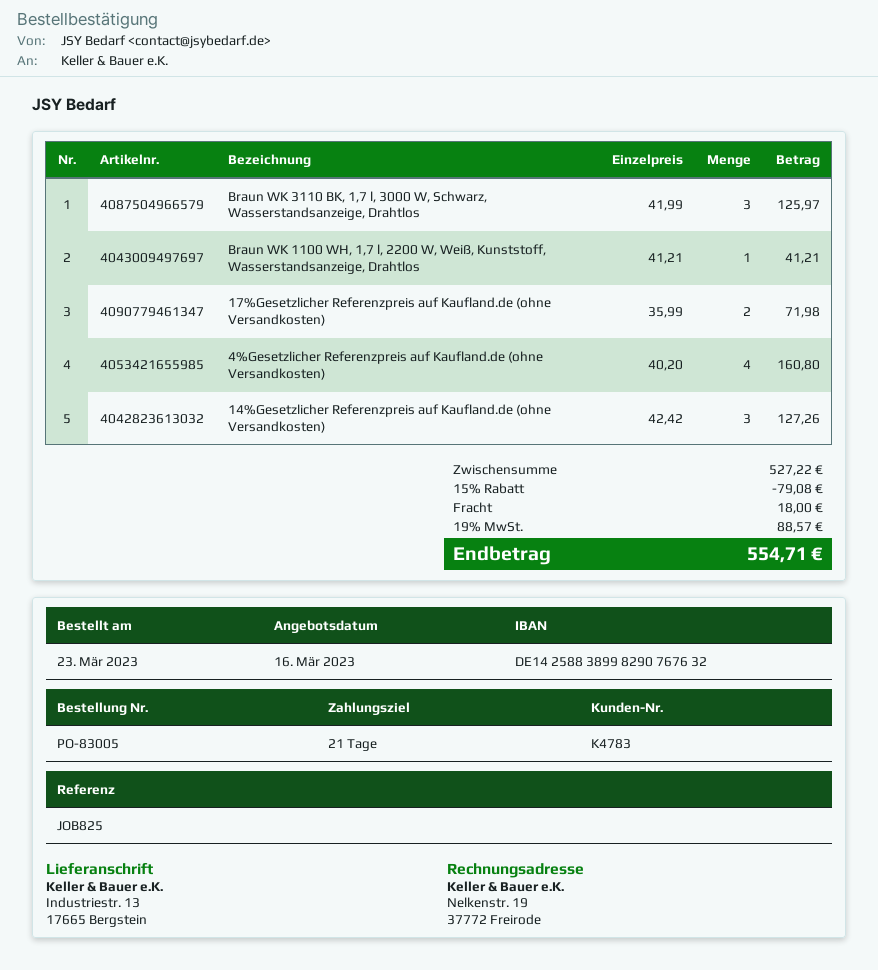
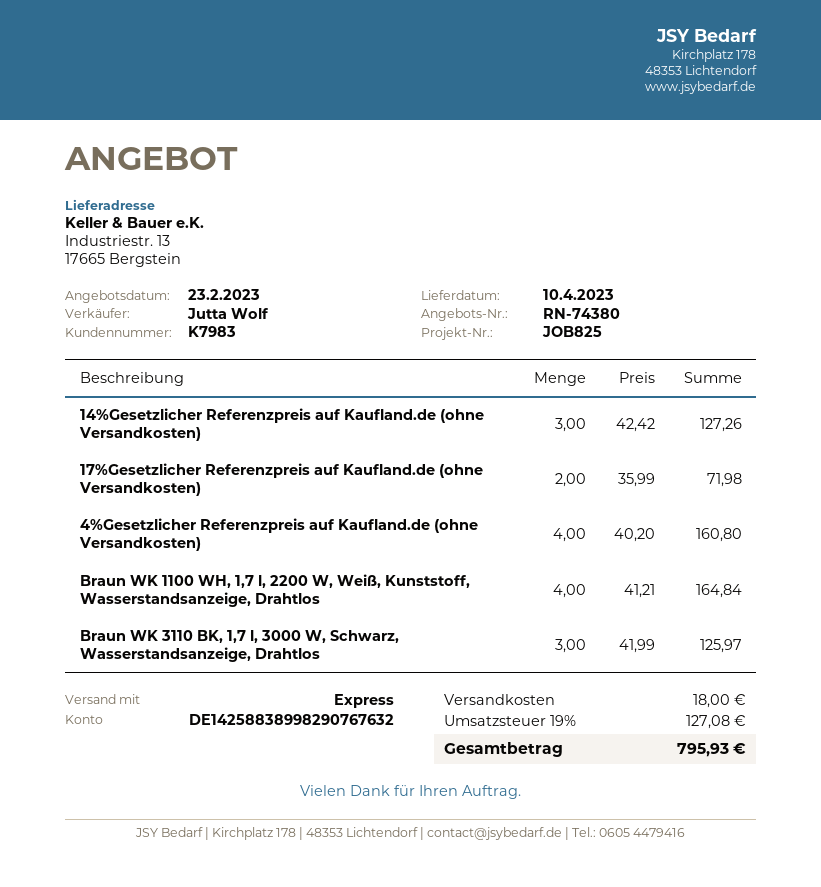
quote date: 2023-03-16 -> 2023-02-23
customer number: K4783 -> K7983
Braun WK 1100 WH, 1,7 l, 2200 W, Weiß, Kunststoff, Wasserstandsanzeige, Drahtlos: 1 x 41.21 = 41.21 -> 4 x 41.21 = 164.84
discount: 15% = 79.08 -> none
tax: 19% = 88.57 -> 19% = 127.08
total: 554.71 -> 795.93

